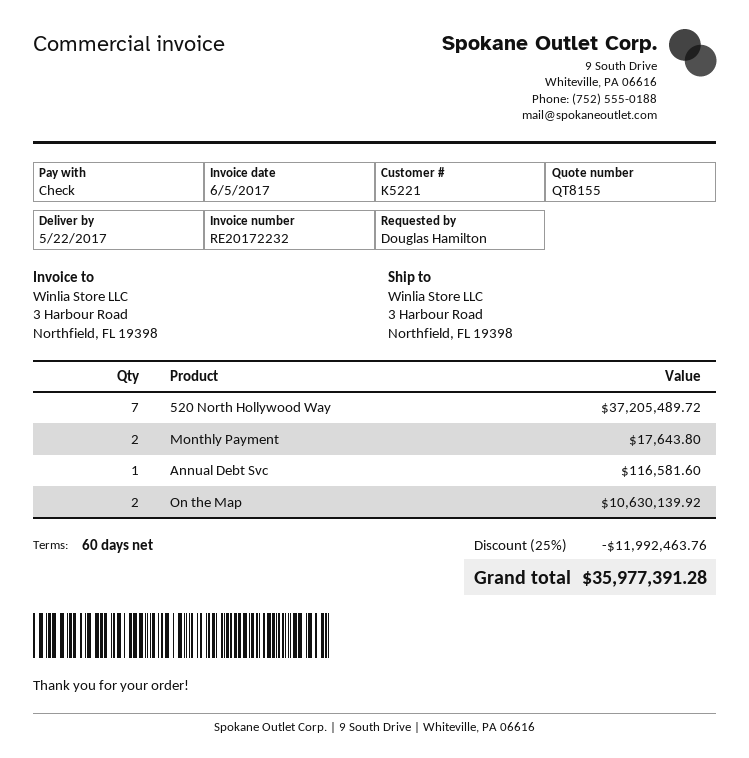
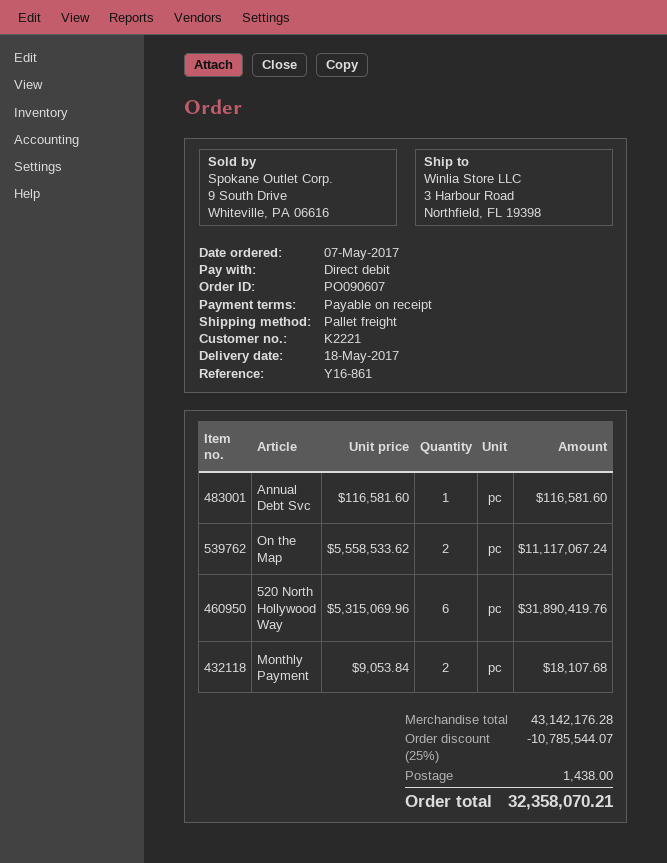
delivery date: 2017-05-22 -> 2017-05-18
payment terms: 60 days -> on receipt
customer number: K5221 -> K2221
payment method: cheque -> direct debit
520 North Hollywood Way: 7 for 37205489.72 -> 6 for 31890419.76
Monthly Payment: 2 for 17643.80 -> 2 for 18107.68
On the Map: 2 for 10630139.92 -> 2 for 11117067.24
discount: 25% = 11992463.76 -> 25% = 10785544.07
shipping: none -> 1438.00
total: 35977391.28 -> 32358070.21

